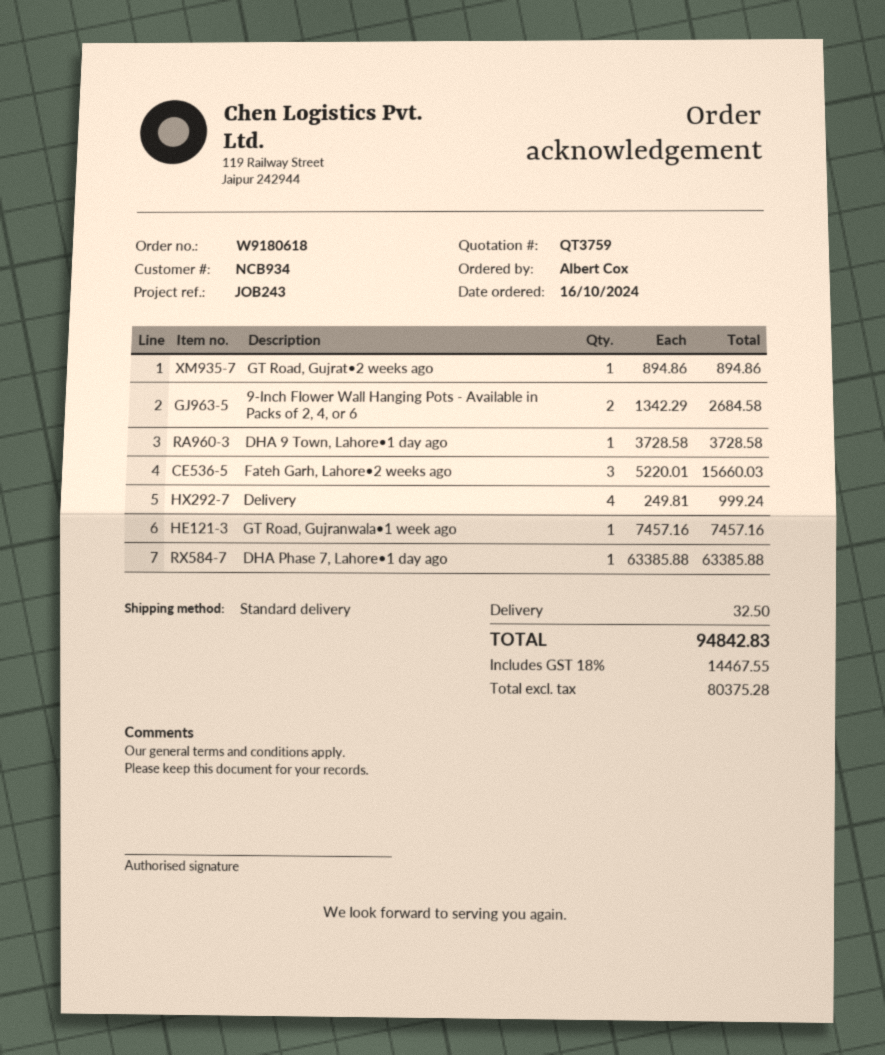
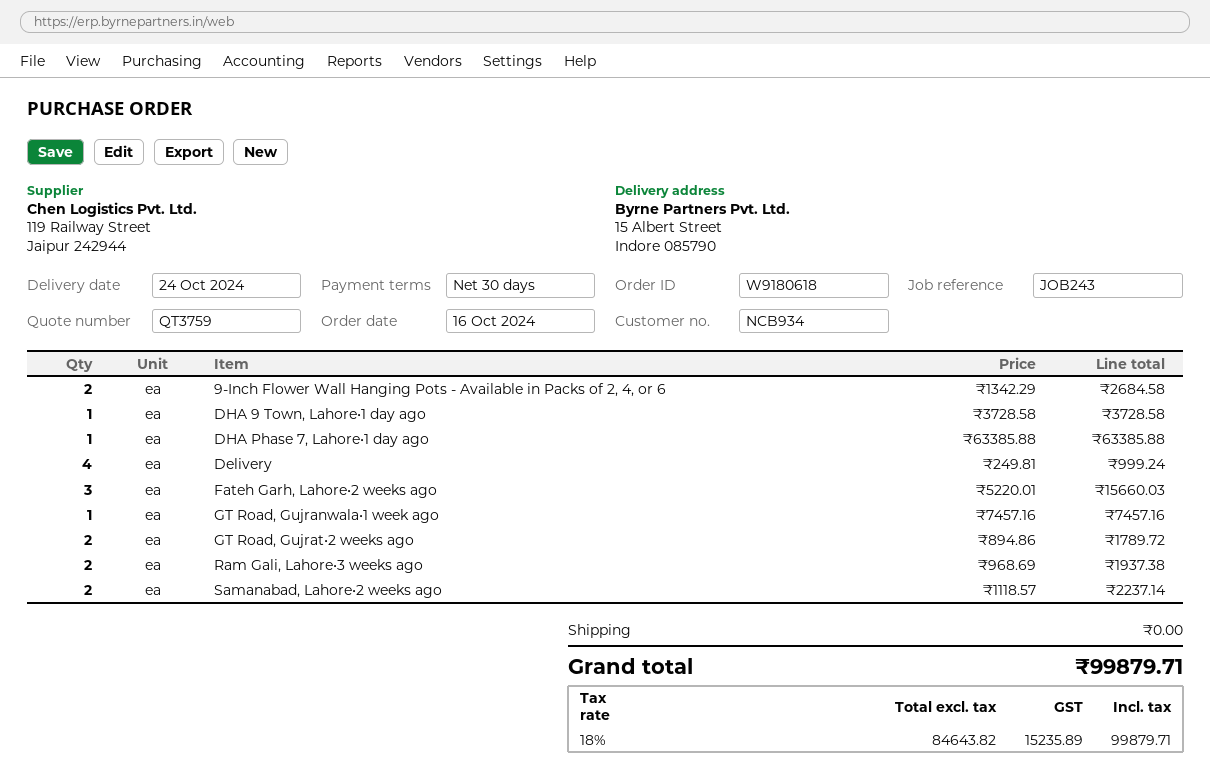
GT Road, Gujrat•2 weeks ago: 1 x 894.86 = 894.86 -> 2 x 894.86 = 1789.72
Ram Gali, Lahore•3 weeks ago: none -> 2 x 968.69 = 1937.38
Samanabad, Lahore•2 weeks ago: none -> 2 x 1118.57 = 2237.14
shipping: 32.50 -> 0.00
net: 80375.28 -> 84643.82
tax: 18% = 14467.55 -> 18% = 15235.89
total: 94842.83 -> 99879.71

